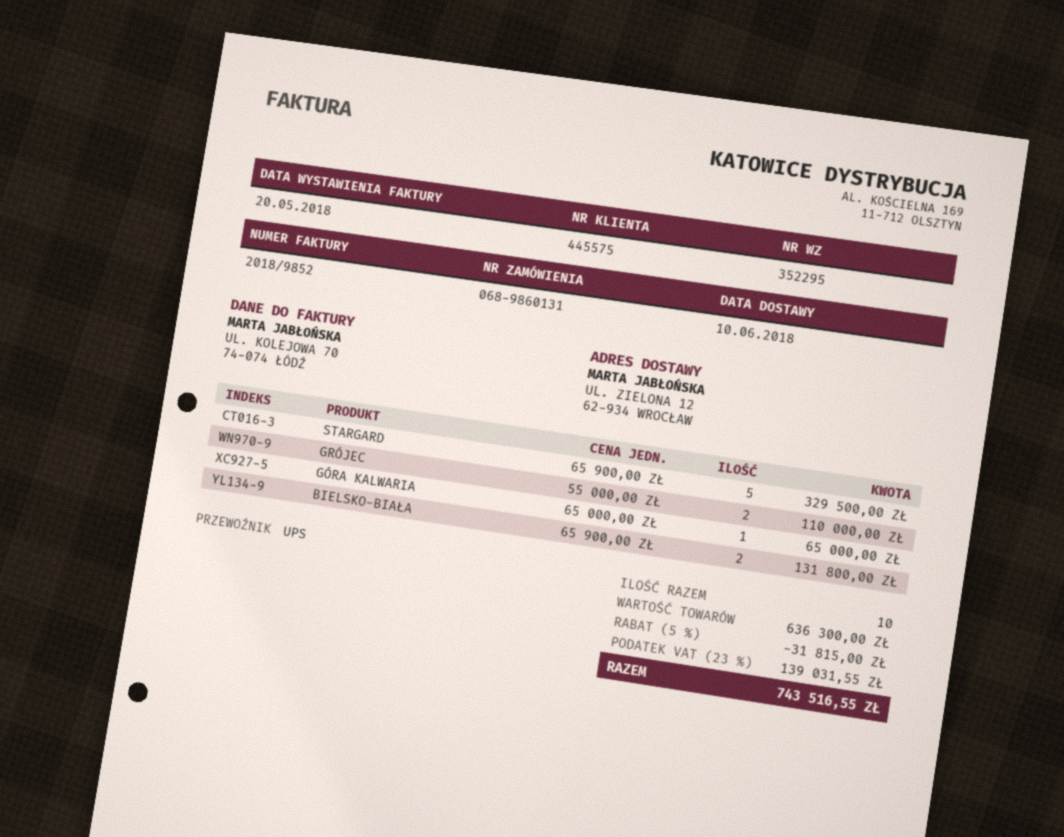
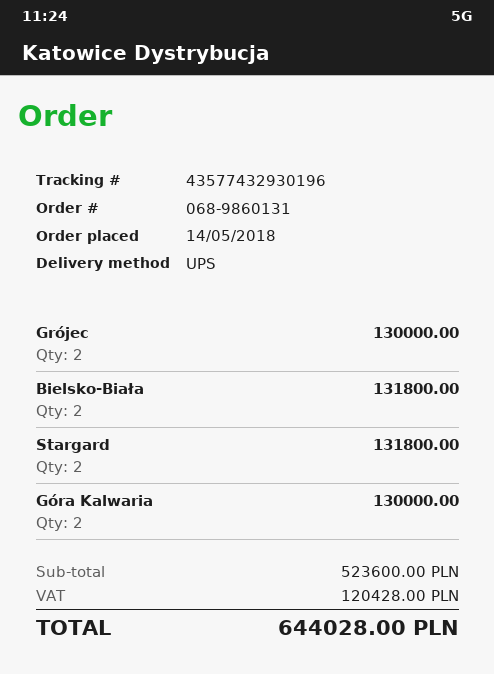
STARGARD: 5 for 329500.00 -> 2 for 131800.00
GRÓJEC: 2 for 110000.00 -> 2 for 130000.00
GÓRA KALWARIA: 1 for 65000.00 -> 2 for 130000.00
subtotal: 636300.00 -> 523600.00
discount: 5% = 31815.00 -> none
tax: 139031.55 -> 120428.00
total: 743516.55 -> 644028.00

